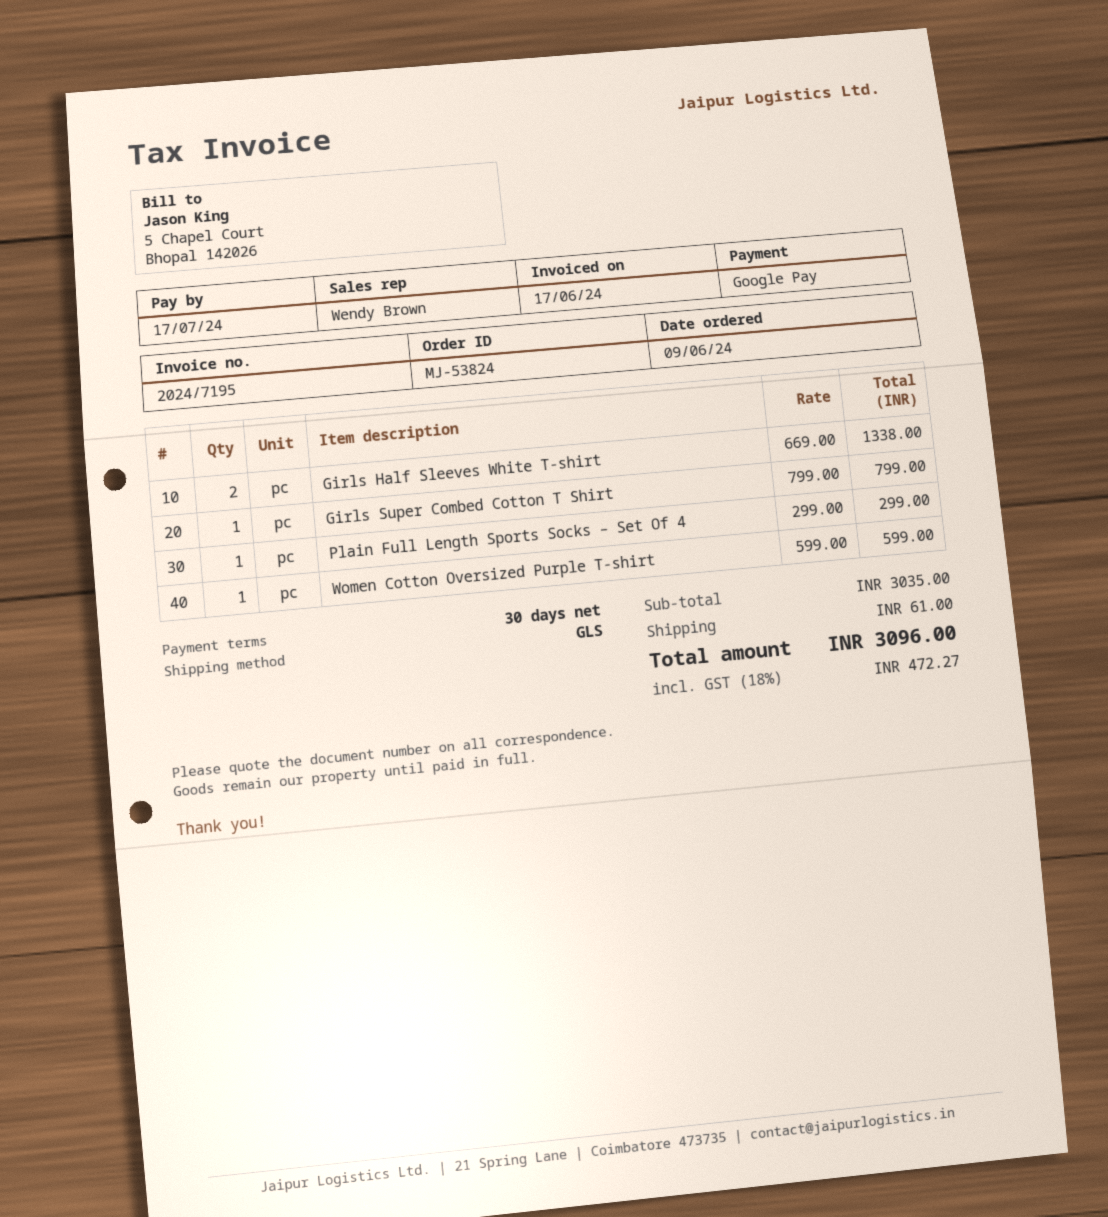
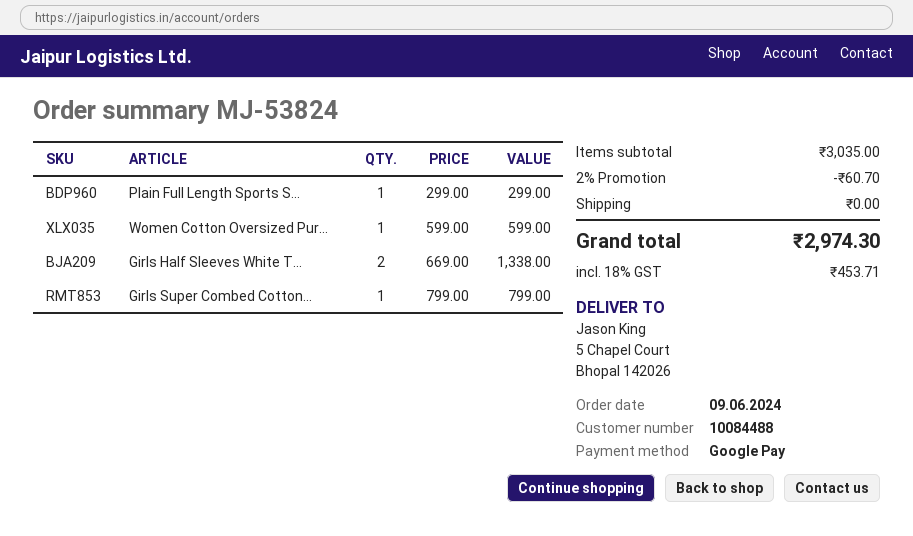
discount: none -> 2% = 60.70
shipping: 61.00 -> 0.00
tax: 18% = 472.27 -> 18% = 453.71
total: 3096.00 -> 2974.30

